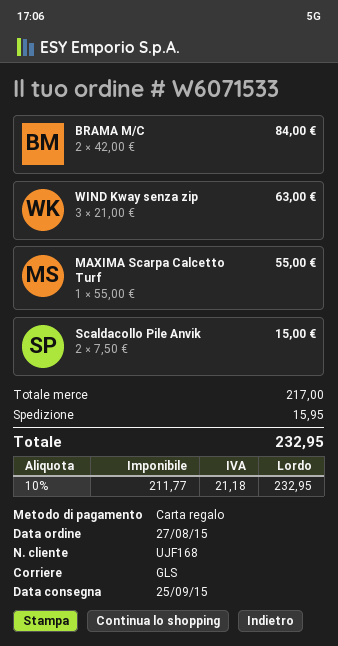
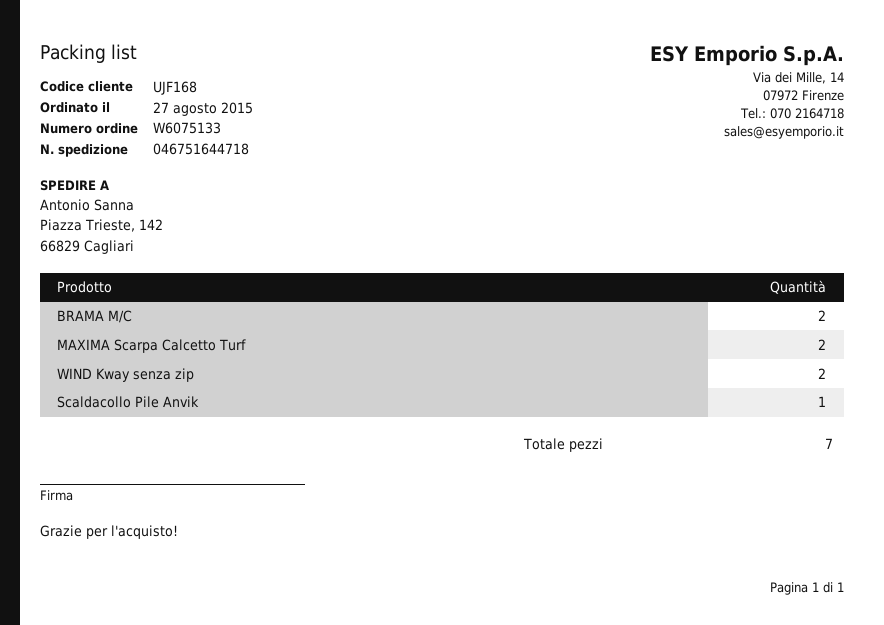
order number: W6071533 -> W6075133
WIND Kway senza zip: 3 -> 2
MAXIMA Scarpa Calcetto Turf: 1 -> 2
Scaldacollo Pile Anvik: 2 -> 1

